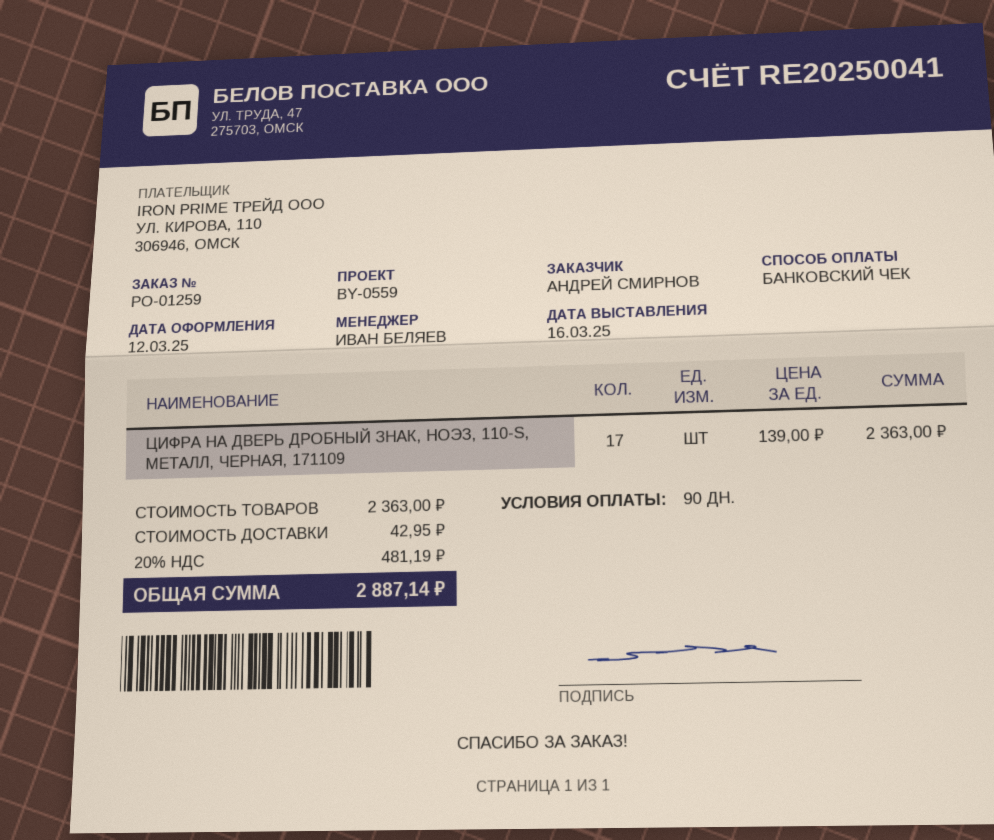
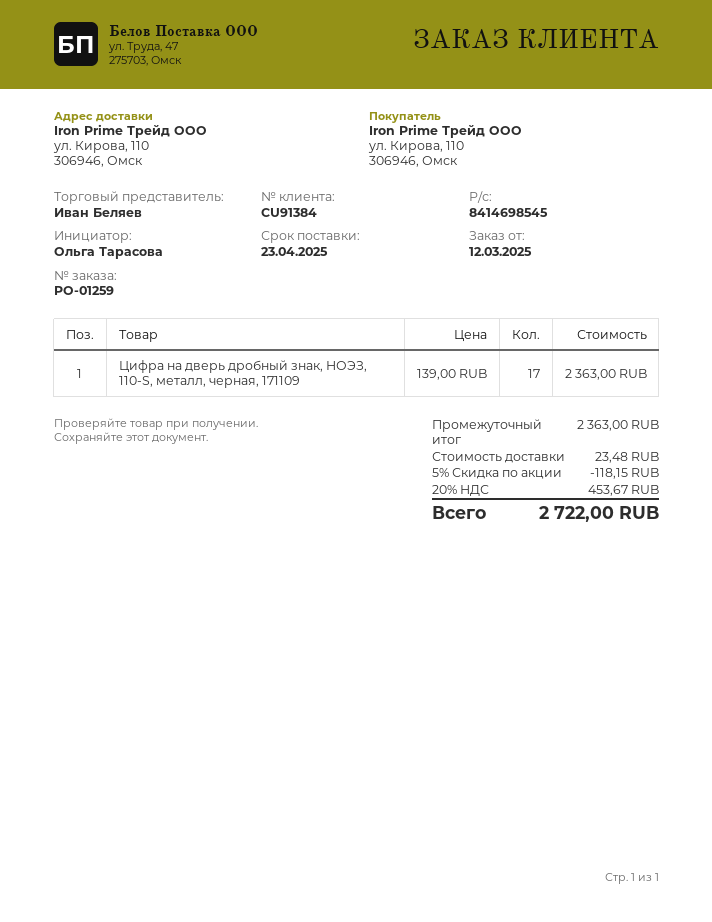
ordered by: АНДРЕЙ СМИРНОВ -> Ольга Тарасова
discount: none -> 5% = 118.15
shipping: 42.95 -> 23.48
tax: 20% = 481.19 -> 20% = 453.67
total: 2887.14 -> 2722.00

